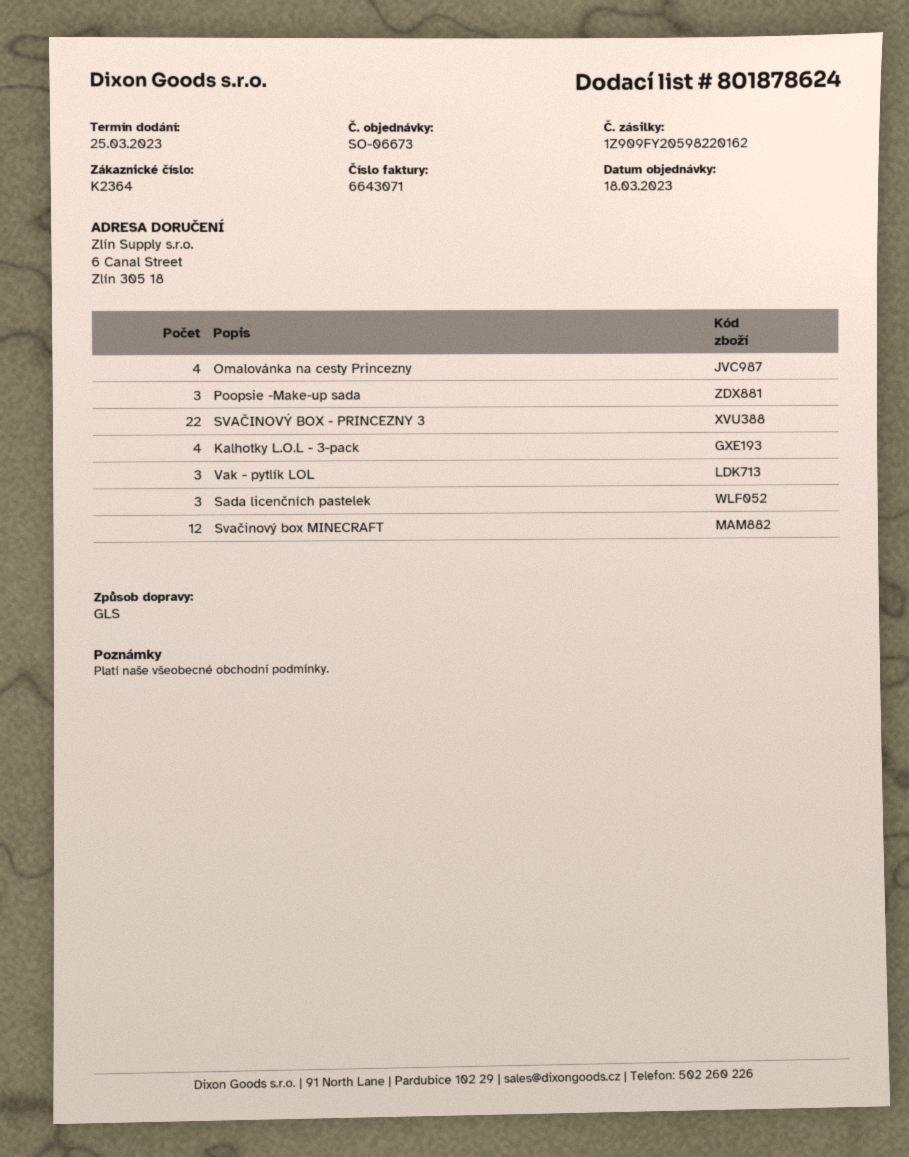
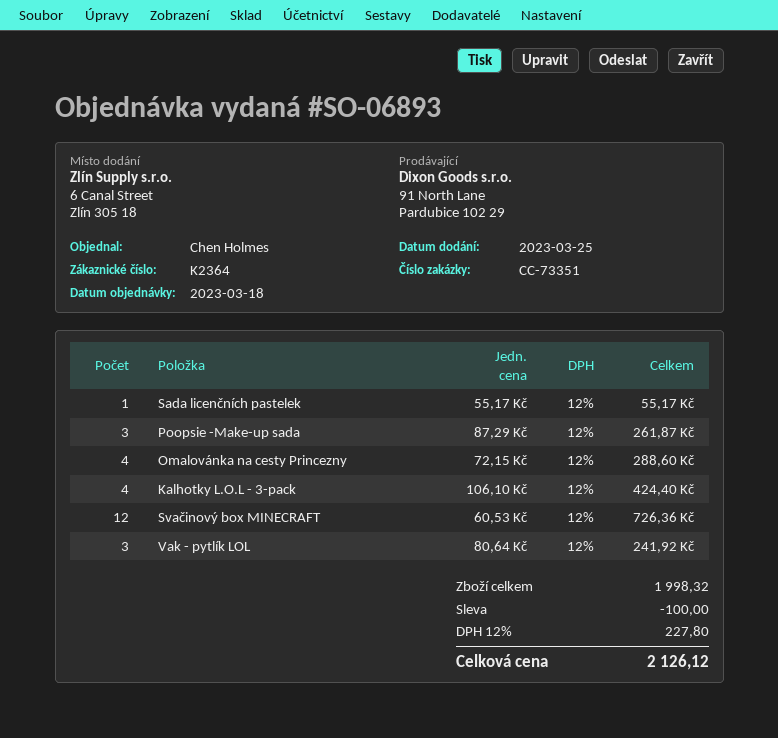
order number: SO-06673 -> SO-06893
SVAČINOVÝ BOX - PRINCEZNY 3: 22 -> none
Sada licenčních pastelek: 3 -> 1

